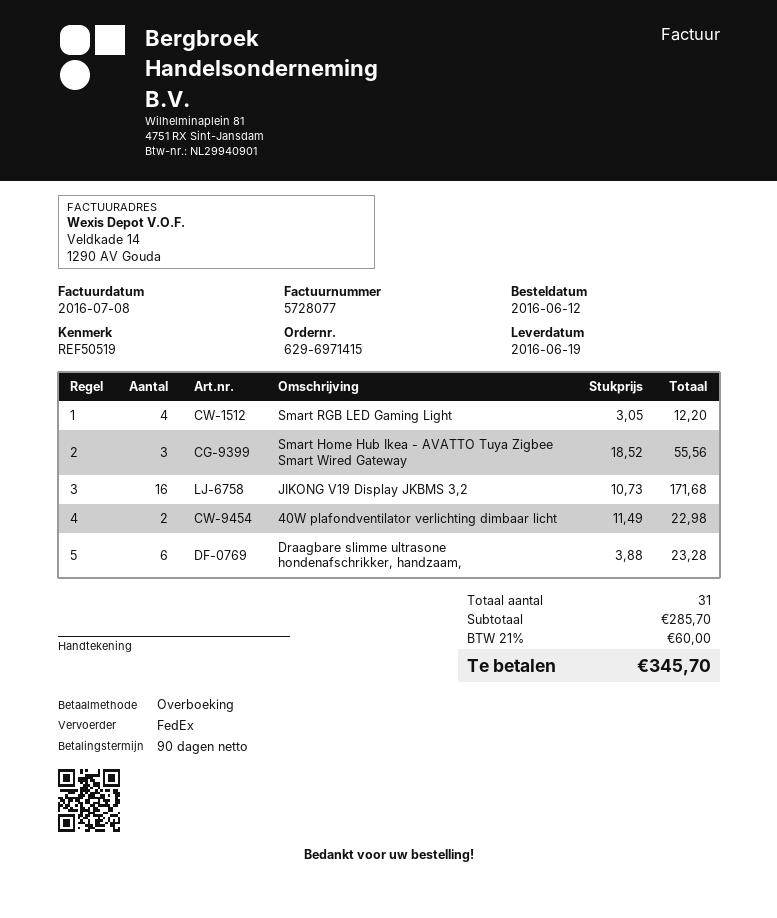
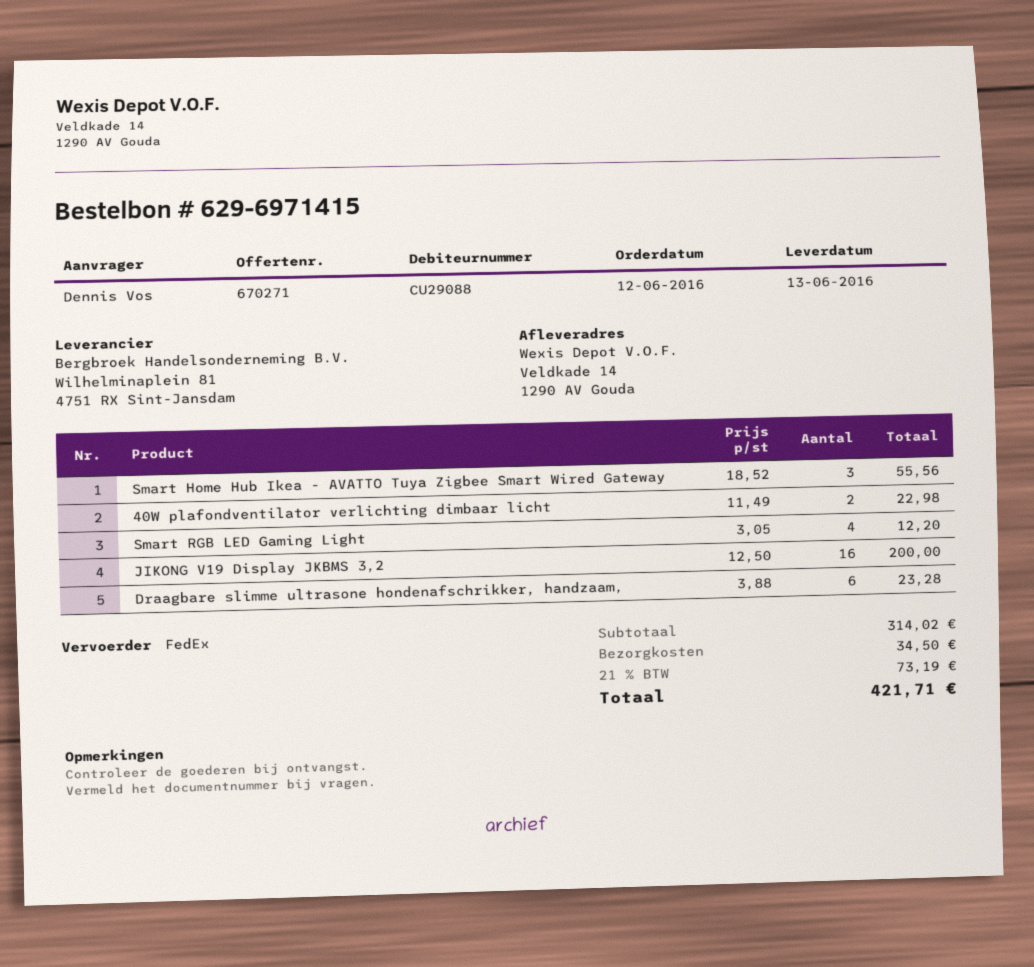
delivery date: 2016-06-19 -> 2016-06-13
JIKONG V19 Display JKBMS 3,2: 16 x 10.73 = 171.68 -> 16 x 12.50 = 200.00
subtotal: 285.70 -> 314.02
shipping: none -> 34.50
tax: 21% = 60.00 -> 21% = 73.19
total: 345.70 -> 421.71

